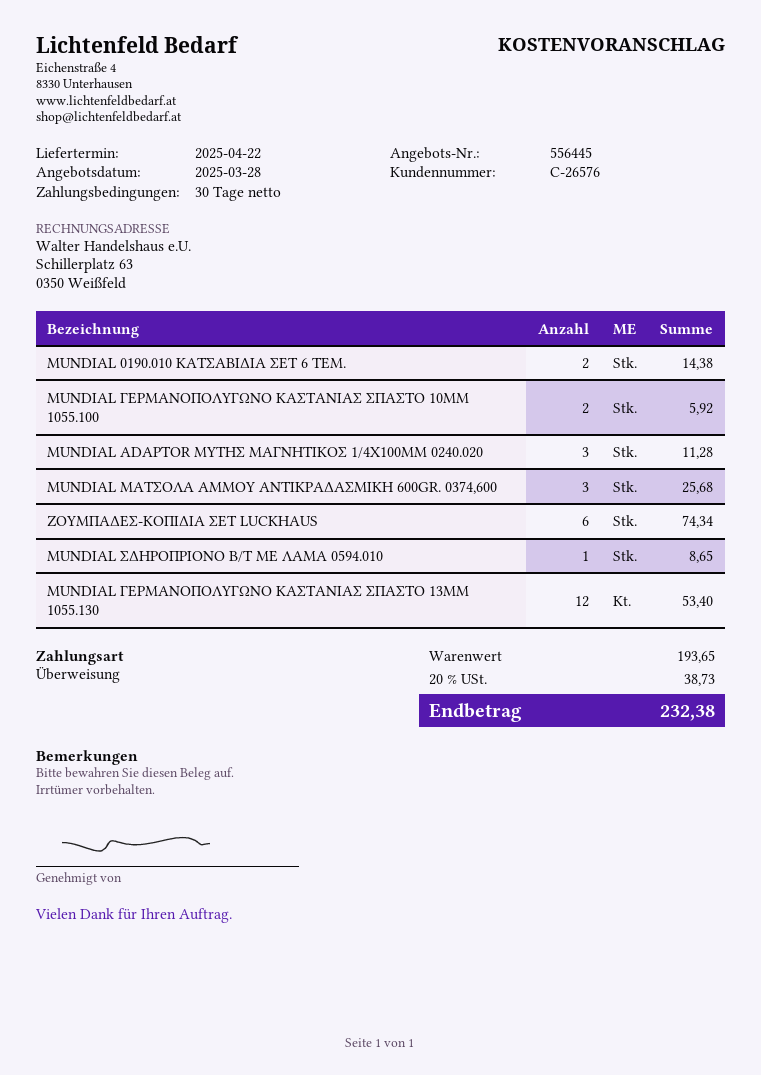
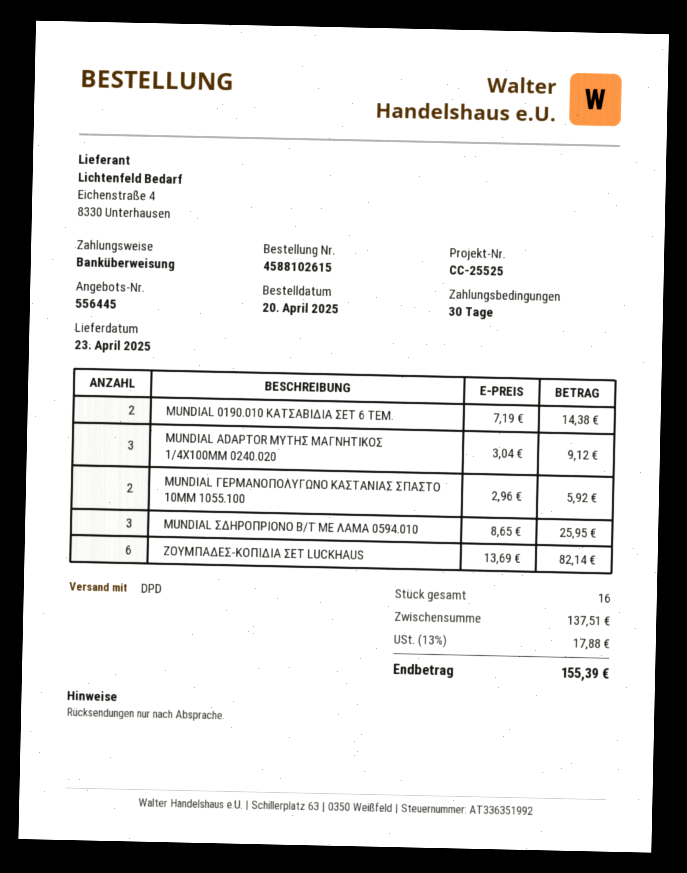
delivery date: 2025-04-22 -> 2025-04-23
MUNDIAL ADAPTOR ΜΥΤΗΣ ΜΑΓΝΗΤΙΚΟΣ 1/4Χ100ΜΜ 0240.020: 3 for 11.28 -> 3 for 9.12
MUNDIAL ΜΑΤΣΟΛΑ ΑΜΜΟΥ ΑΝΤΙΚΡΑΔΑΣΜΙΚΗ 600GR. 0374,600: 3 for 25.68 -> none
ΖΟΥΜΠΑΔΕΣ-ΚΟΠΙΔΙΑ ΣΕΤ LUCKHAUS: 6 for 74.34 -> 6 for 82.14
MUNDIAL ΣΔΗΡΟΠΡΙΟΝΟ Β/Τ ΜΕ ΛΑΜΑ 0594.010: 1 for 8.65 -> 3 for 25.95
MUNDIAL ΓΕΡΜΑΝΟΠΟΛΥΓΩΝΟ ΚΑΣΤΑΝΙΑΣ ΣΠΑΣΤΟ 13ΜΜ 1055.130: 12 for 53.40 -> none
subtotal: 193.65 -> 137.51
tax: 20% = 38.73 -> 13% = 17.88
total: 232.38 -> 155.39

